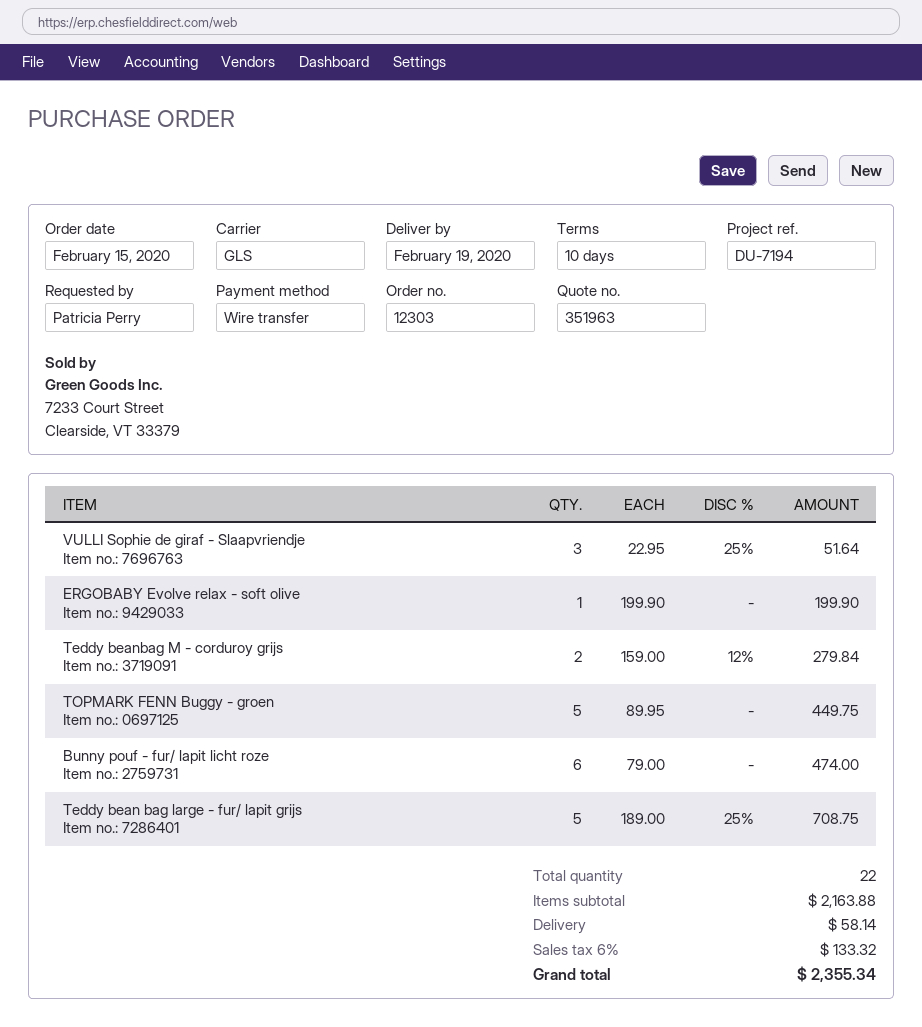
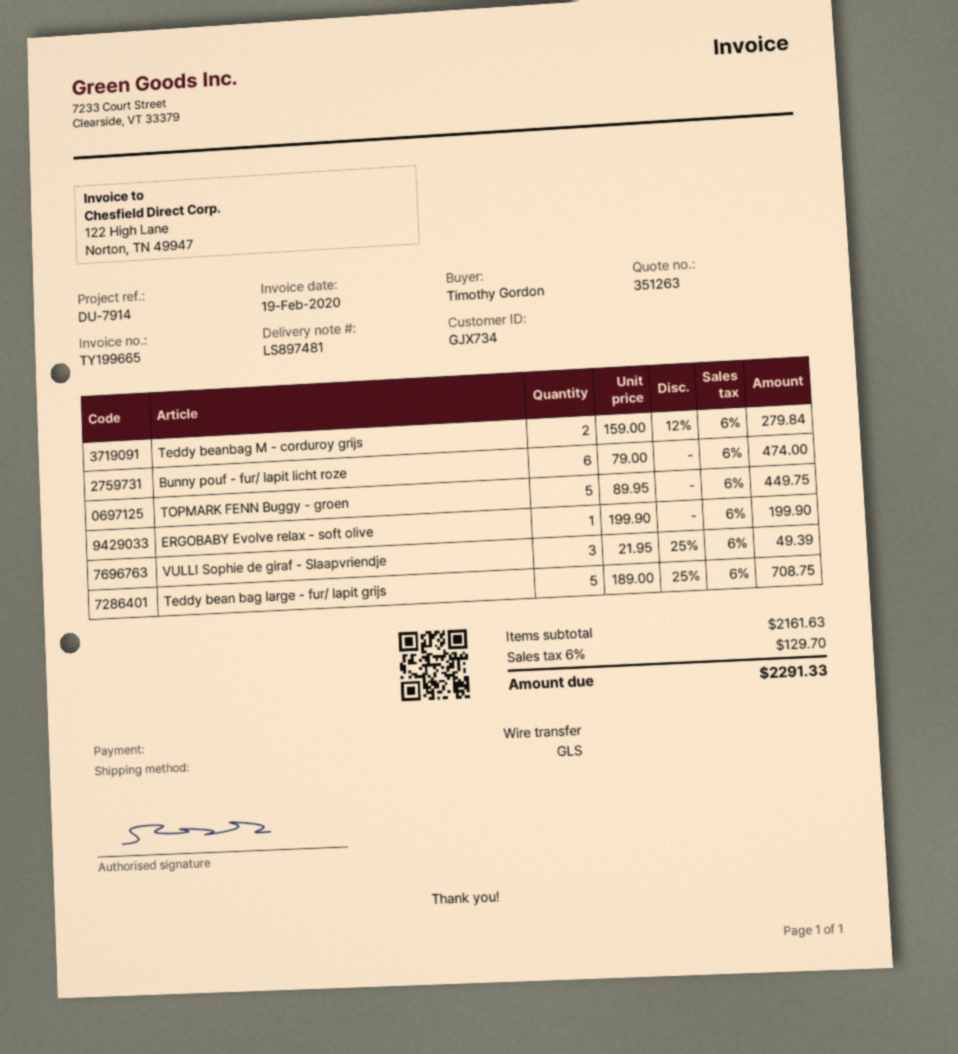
quote number: 351963 -> 351263
reference: DU-7194 -> DU-7914
ordered by: Patricia Perry -> Timothy Gordon
VULLI Sophie de giraf - Slaapvriendje: 3 x 22.95 - 25% = 51.64 -> 3 x 21.95 - 25% = 49.39
subtotal: 2163.88 -> 2161.63
shipping: 58.14 -> none
tax: 6% = 133.32 -> 6% = 129.70
total: 2355.34 -> 2291.33

